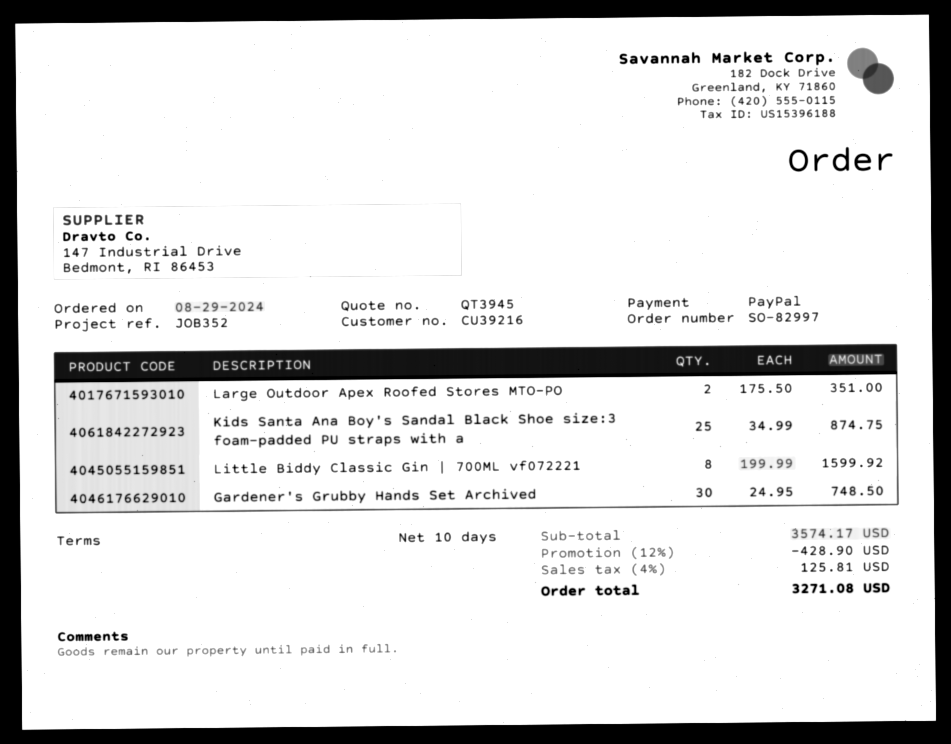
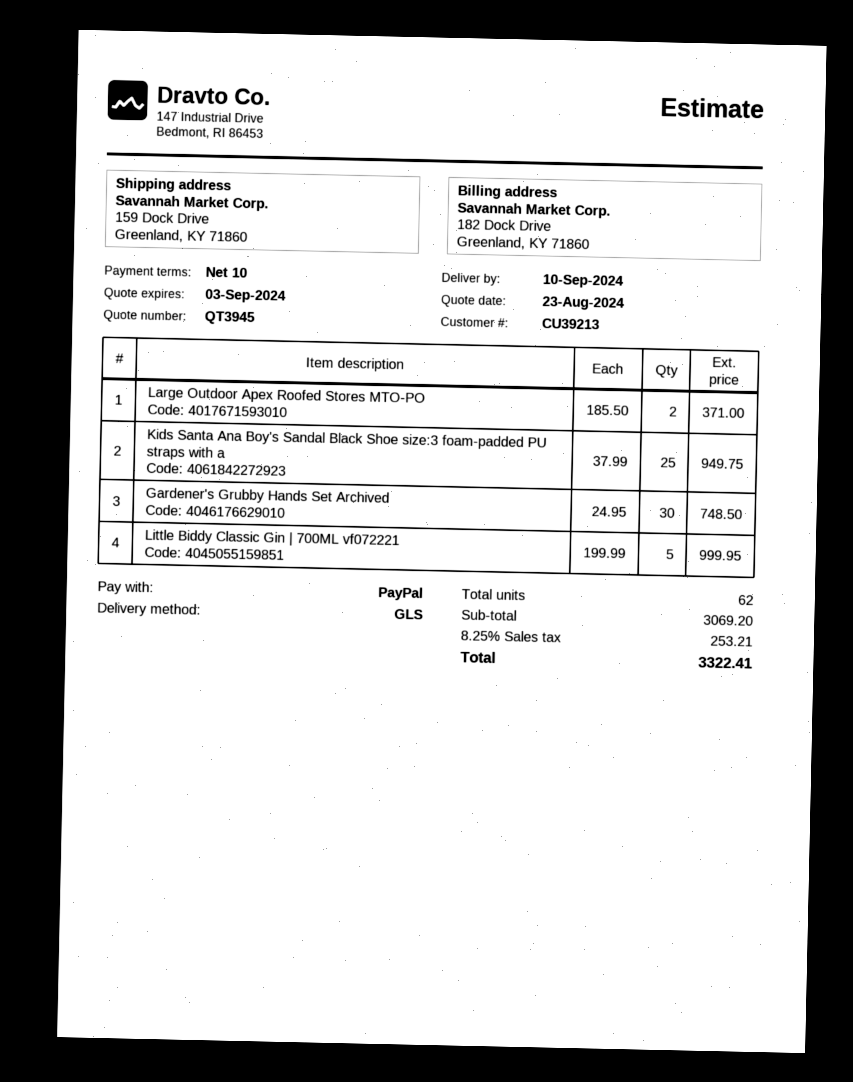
customer number: CU39216 -> CU39213
Large Outdoor Apex Roofed Stores MTO-PO: 2 x 175.50 = 351.00 -> 2 x 185.50 = 371.00
Kids Santa Ana Boy's Sandal Black Shoe size:3 foam-padded PU straps with a: 25 x 34.99 = 874.75 -> 25 x 37.99 = 949.75
Little Biddy Classic Gin | 700ML vf072221: 8 x 199.99 = 1599.92 -> 5 x 199.99 = 999.95
subtotal: 3574.17 -> 3069.20
discount: 12% = 428.90 -> none
tax: 4% = 125.81 -> 8.25% = 253.21
total: 3271.08 -> 3322.41

